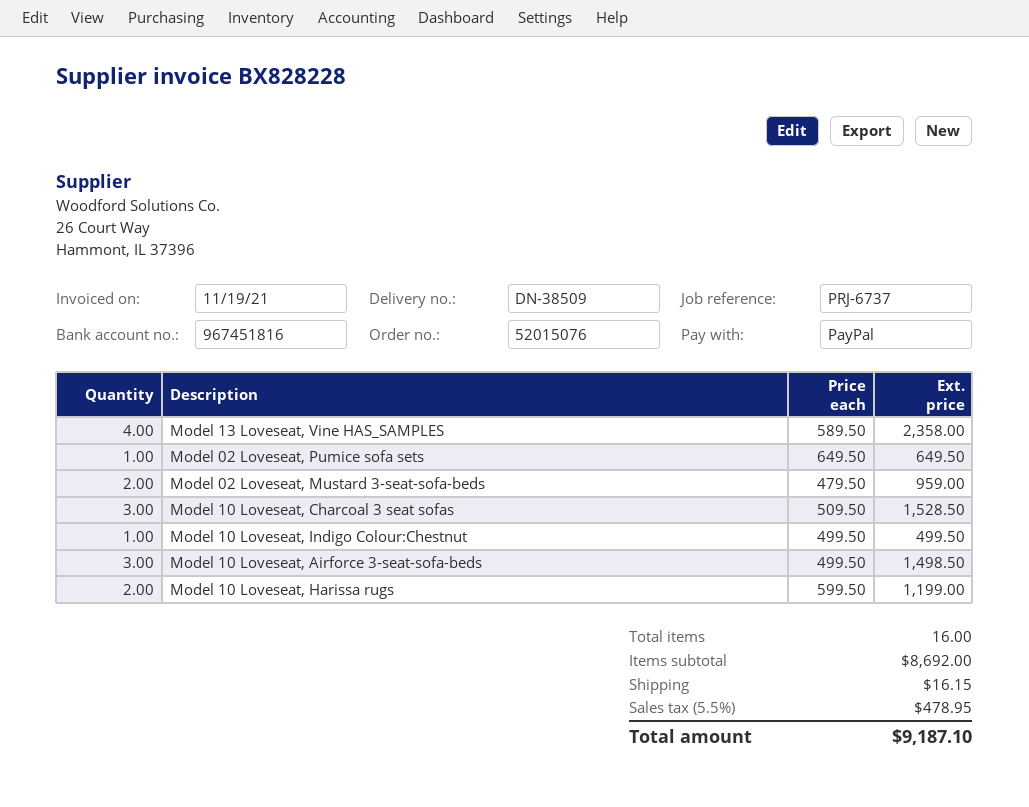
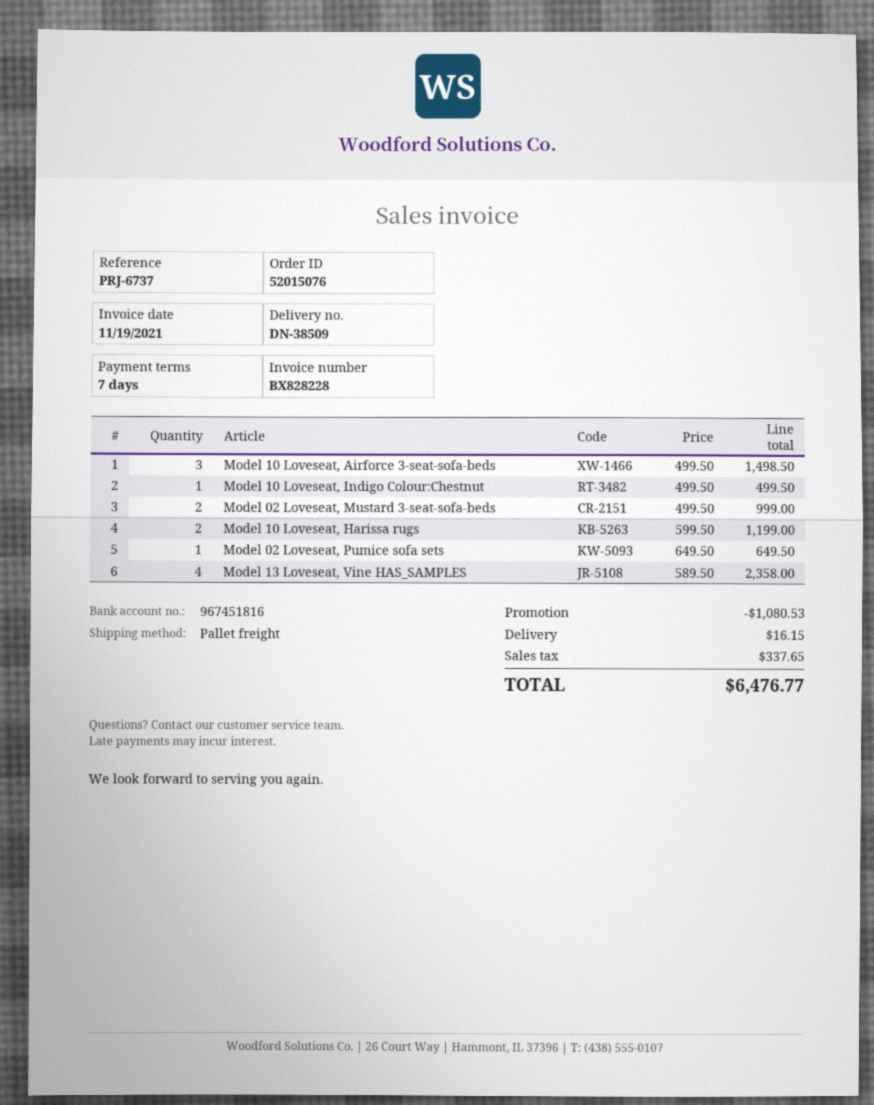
Model 02 Loveseat, Mustard 3-seat-sofa-beds: 2 x 479.50 = 959.00 -> 2 x 499.50 = 999.00
Model 10 Loveseat, Charcoal 3 seat sofas: 3 x 509.50 = 1528.50 -> none
discount: none -> 1080.53
tax: 478.95 -> 337.65
total: 9187.10 -> 6476.77

